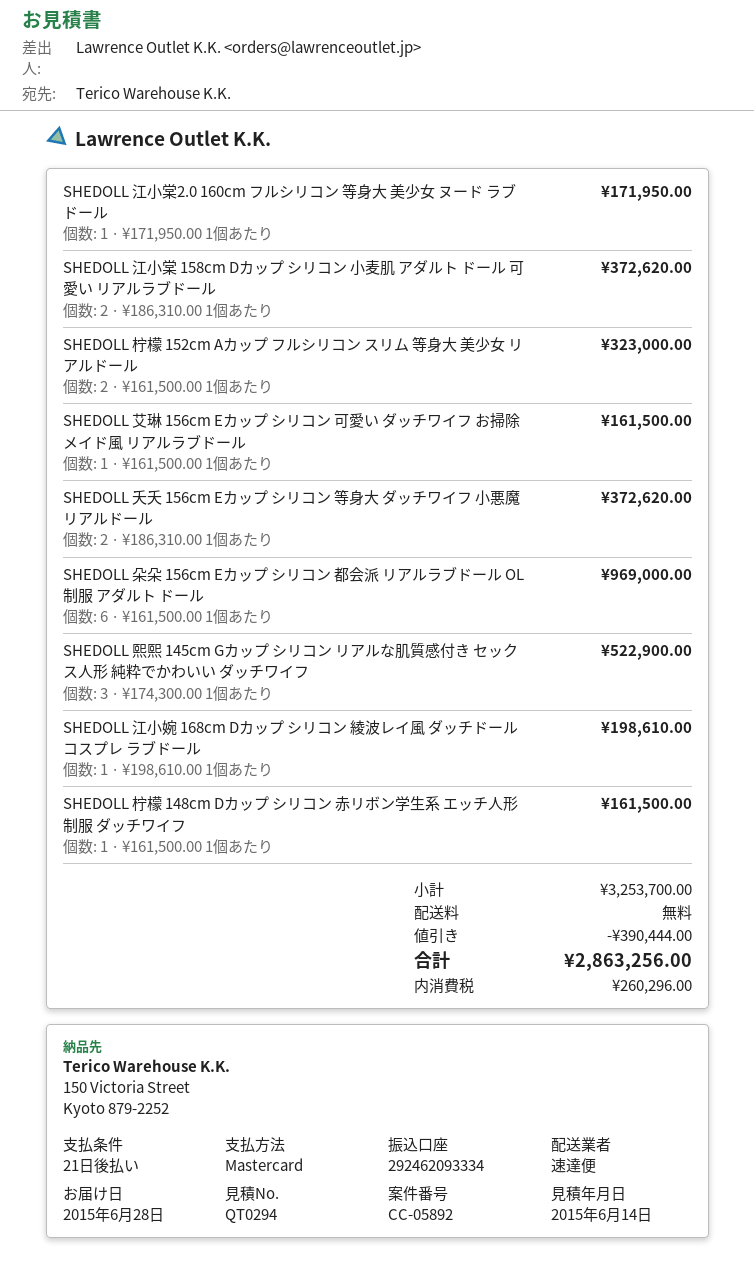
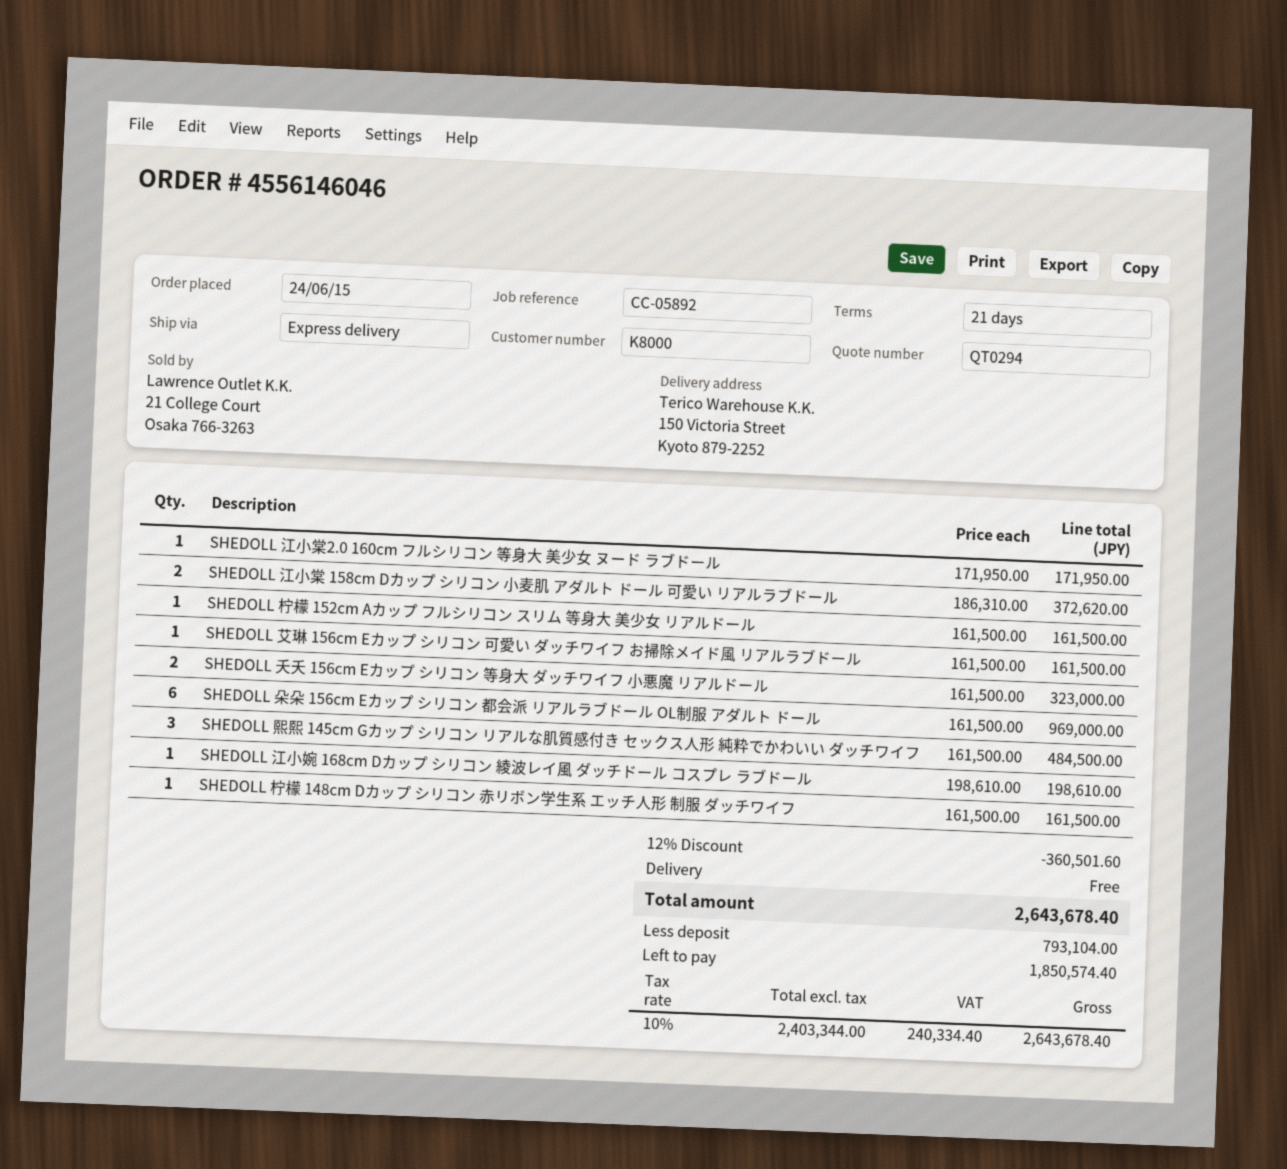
SHEDOLL 柠檬 152cm Aカップ フルシリコン スリム 等身大 美少女 リアルドール: 2 x 161500.00 = 323000.00 -> 1 x 161500.00 = 161500.00
SHEDOLL 夭夭 156cm Eカップ シリコン 等身大 ダッチワイフ 小悪魔 リアルドール: 2 x 186310.00 = 372620.00 -> 2 x 161500.00 = 323000.00
SHEDOLL 熙熙 145cm Gカップ シリコン リアルな肌質感付き セックス人形 純粋でかわいい ダッチワイフ: 3 x 174300.00 = 522900.00 -> 3 x 161500.00 = 484500.00
discount: 390444.00 -> 360501.60
tax: 260296.00 -> 240334.40
total: 2863256.00 -> 2643678.40

